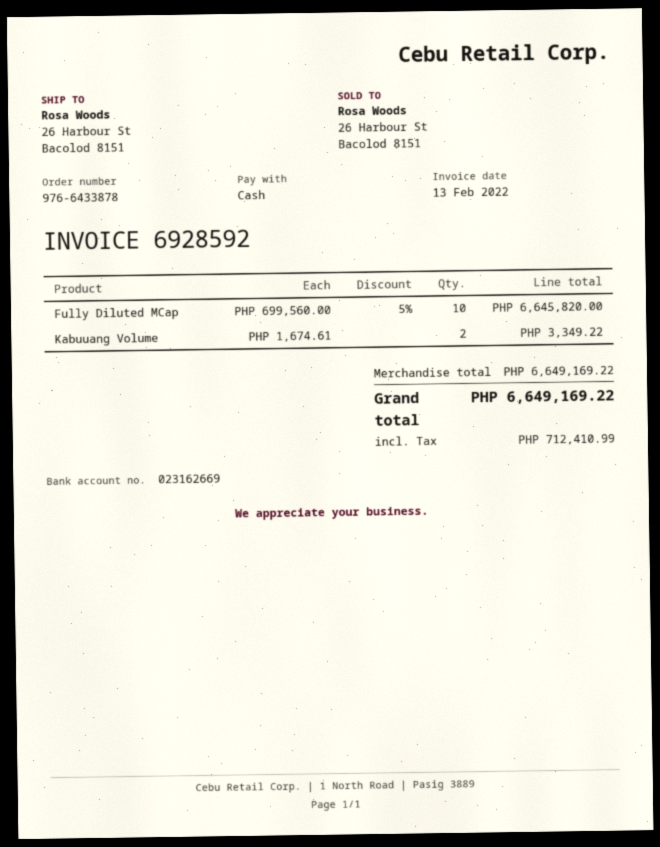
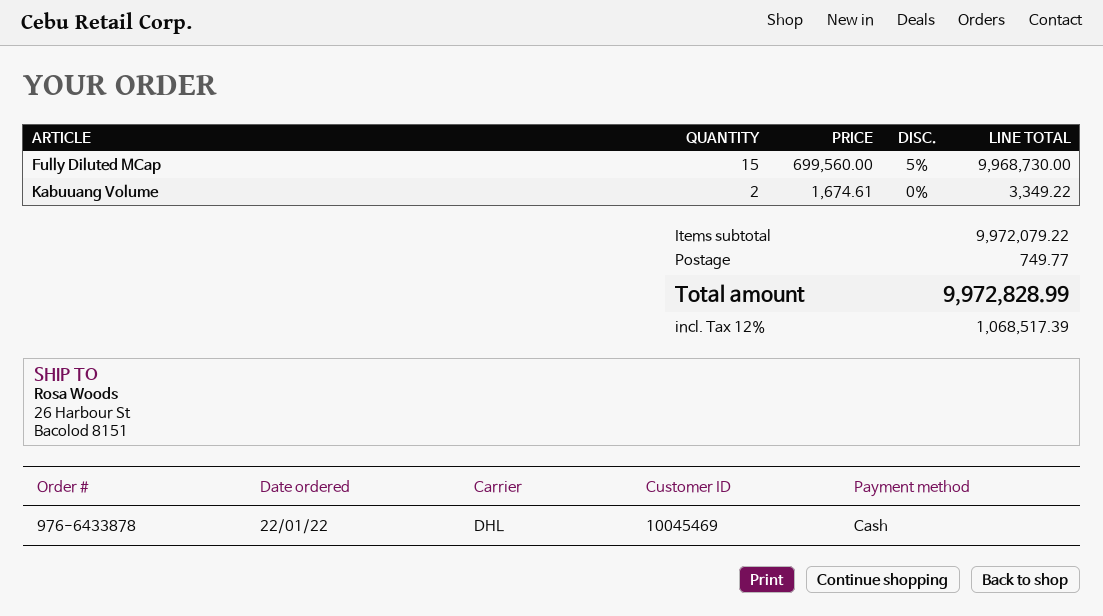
Fully Diluted MCap: 10 x 699560.00 - 5% = 6645820.00 -> 15 x 699560.00 - 5% = 9968730.00
subtotal: 6649169.22 -> 9972079.22
shipping: none -> 749.77
tax: 712410.99 -> 1068517.39
total: 6649169.22 -> 9972828.99

